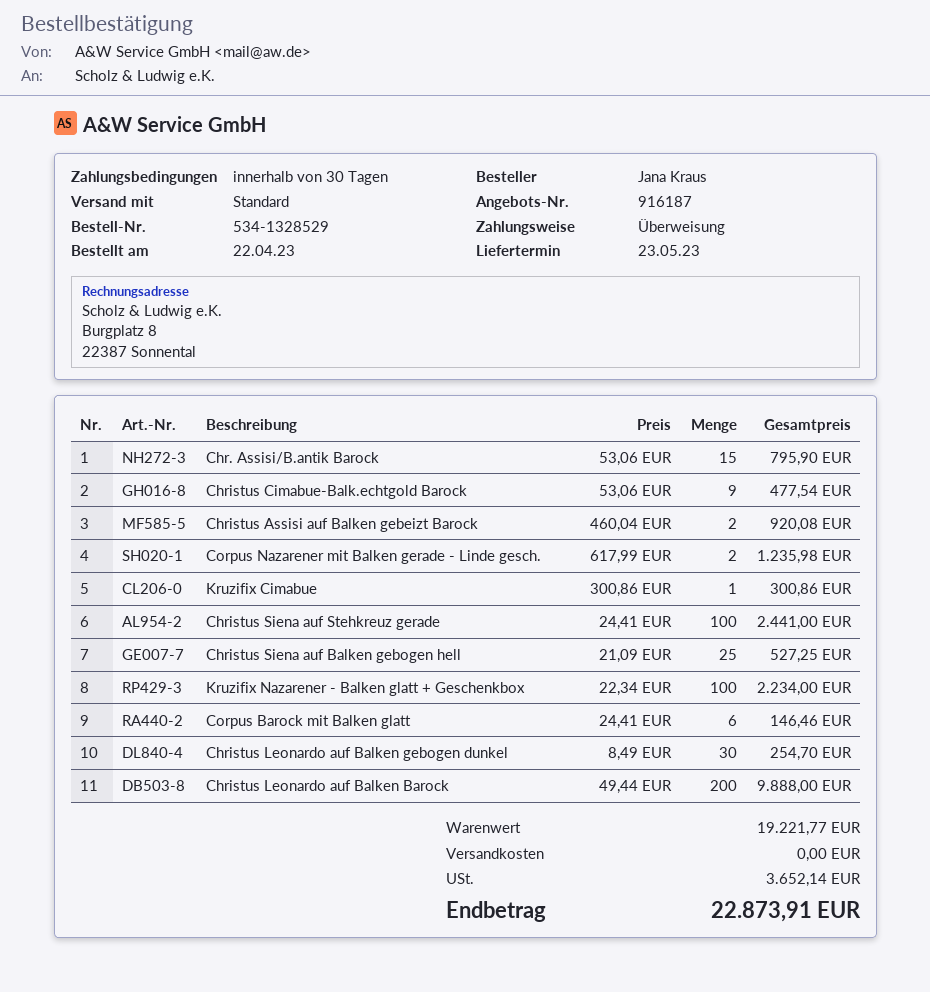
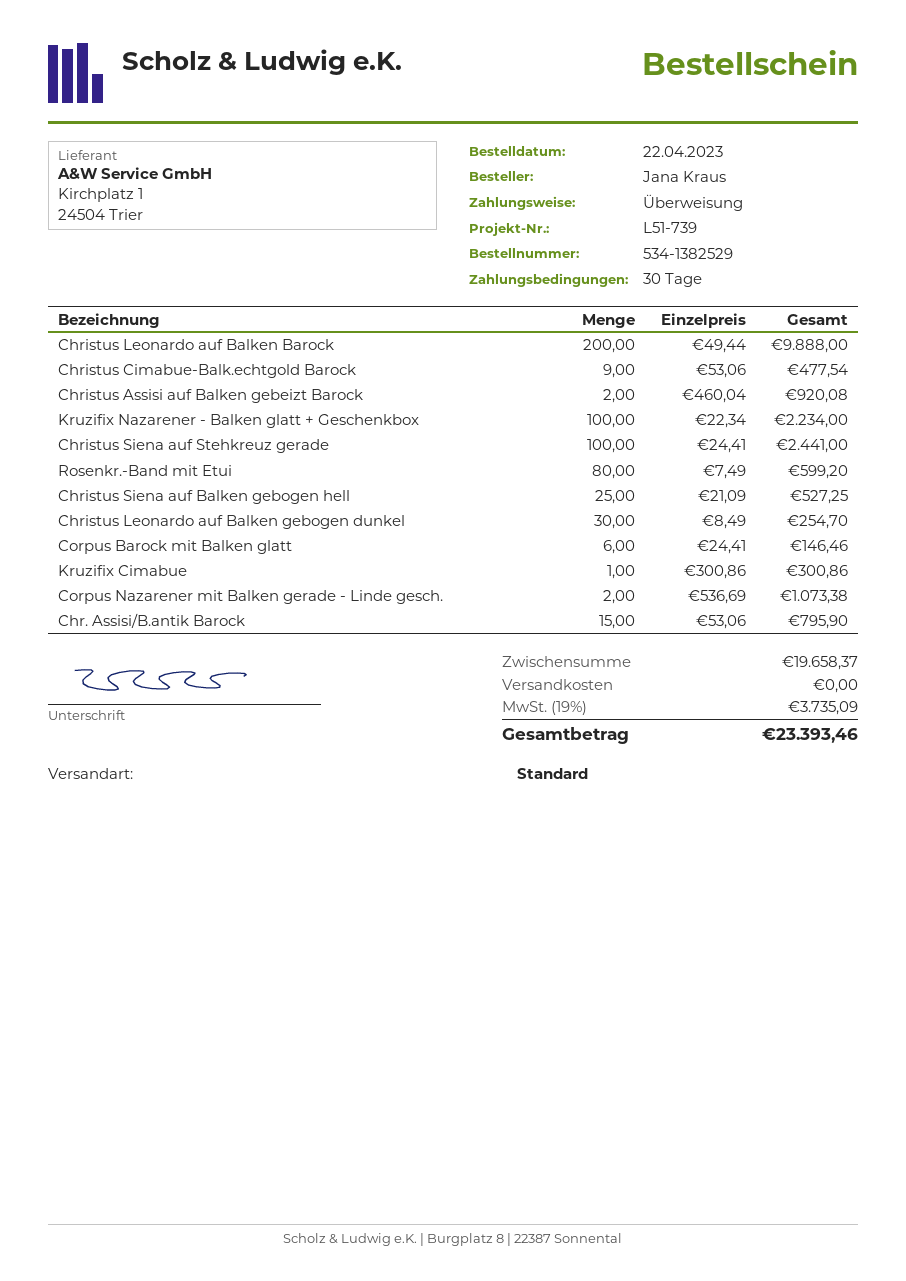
order number: 534-1328529 -> 534-1382529
Corpus Nazarener mit Balken gerade - Linde gesch.: 2 x 617.99 = 1235.98 -> 2 x 536.69 = 1073.38
Rosenkr.-Band mit Etui: none -> 80 x 7.49 = 599.20
subtotal: 19221.77 -> 19658.37
tax: 3652.14 -> 3735.09
total: 22873.91 -> 23393.46

